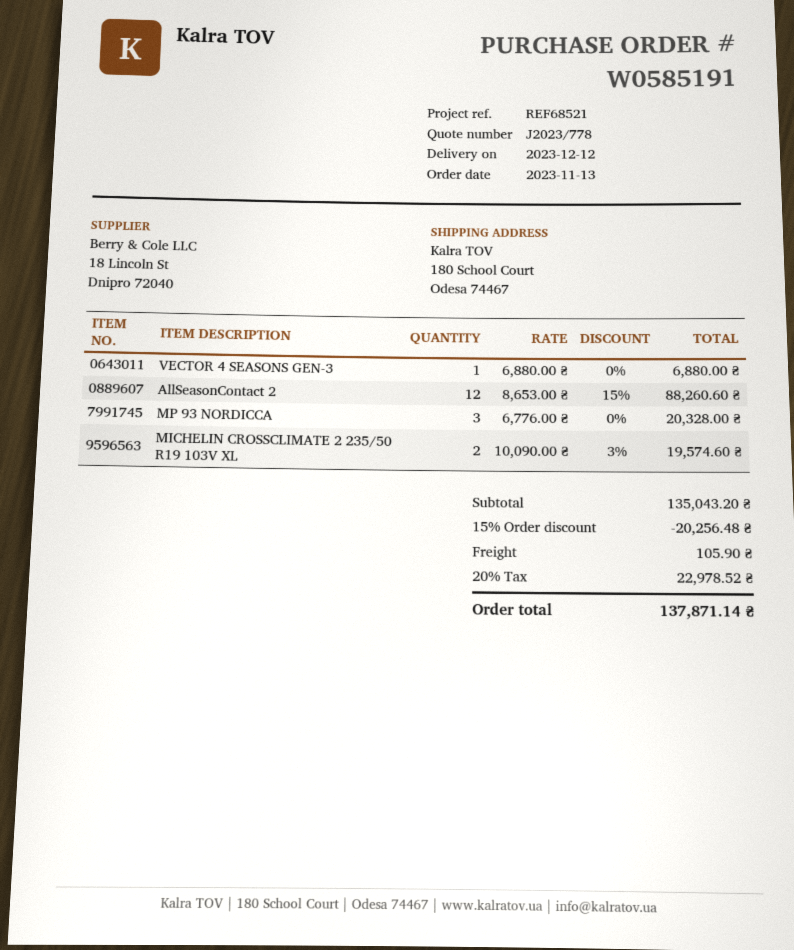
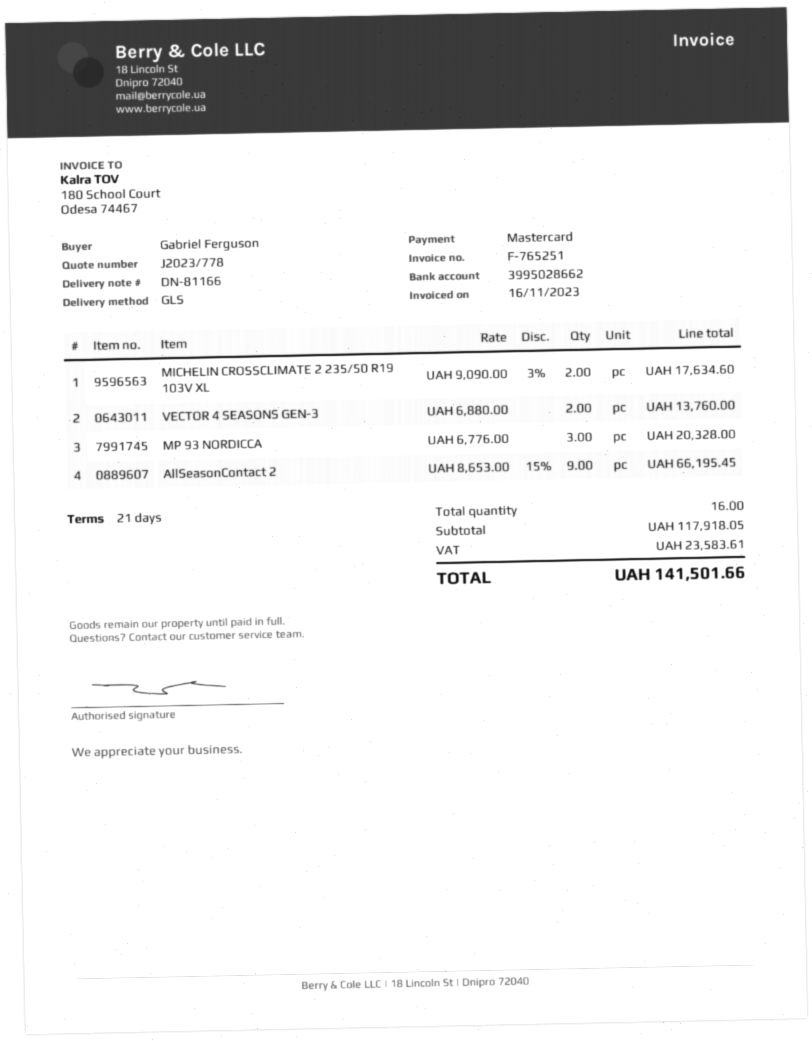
VECTOR 4 SEASONS GEN-3: 1 x 6880.00 = 6880.00 -> 2 x 6880.00 = 13760.00
AllSeasonContact 2: 12 x 8653.00 - 15% = 88260.60 -> 9 x 8653.00 - 15% = 66195.45
MICHELIN CROSSCLIMATE 2 235/50 R19 103V XL: 2 x 10090.00 - 3% = 19574.60 -> 2 x 9090.00 - 3% = 17634.60
subtotal: 135043.20 -> 117918.05
discount: 15% = 20256.48 -> none
shipping: 105.90 -> none
tax: 22978.52 -> 23583.61
total: 137871.14 -> 141501.66

